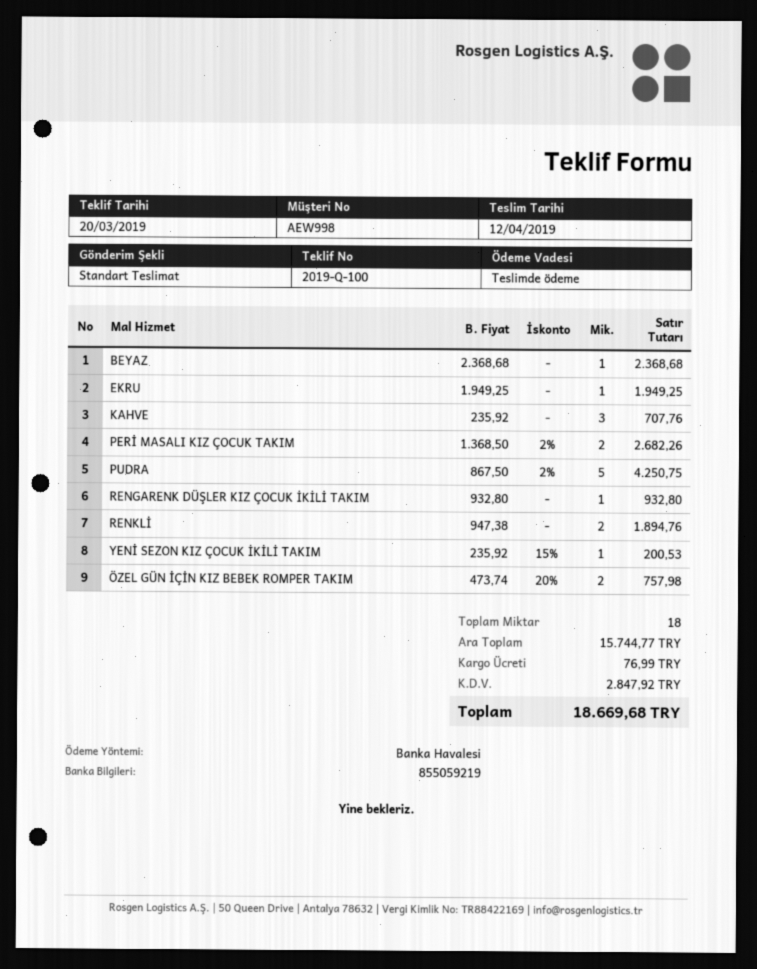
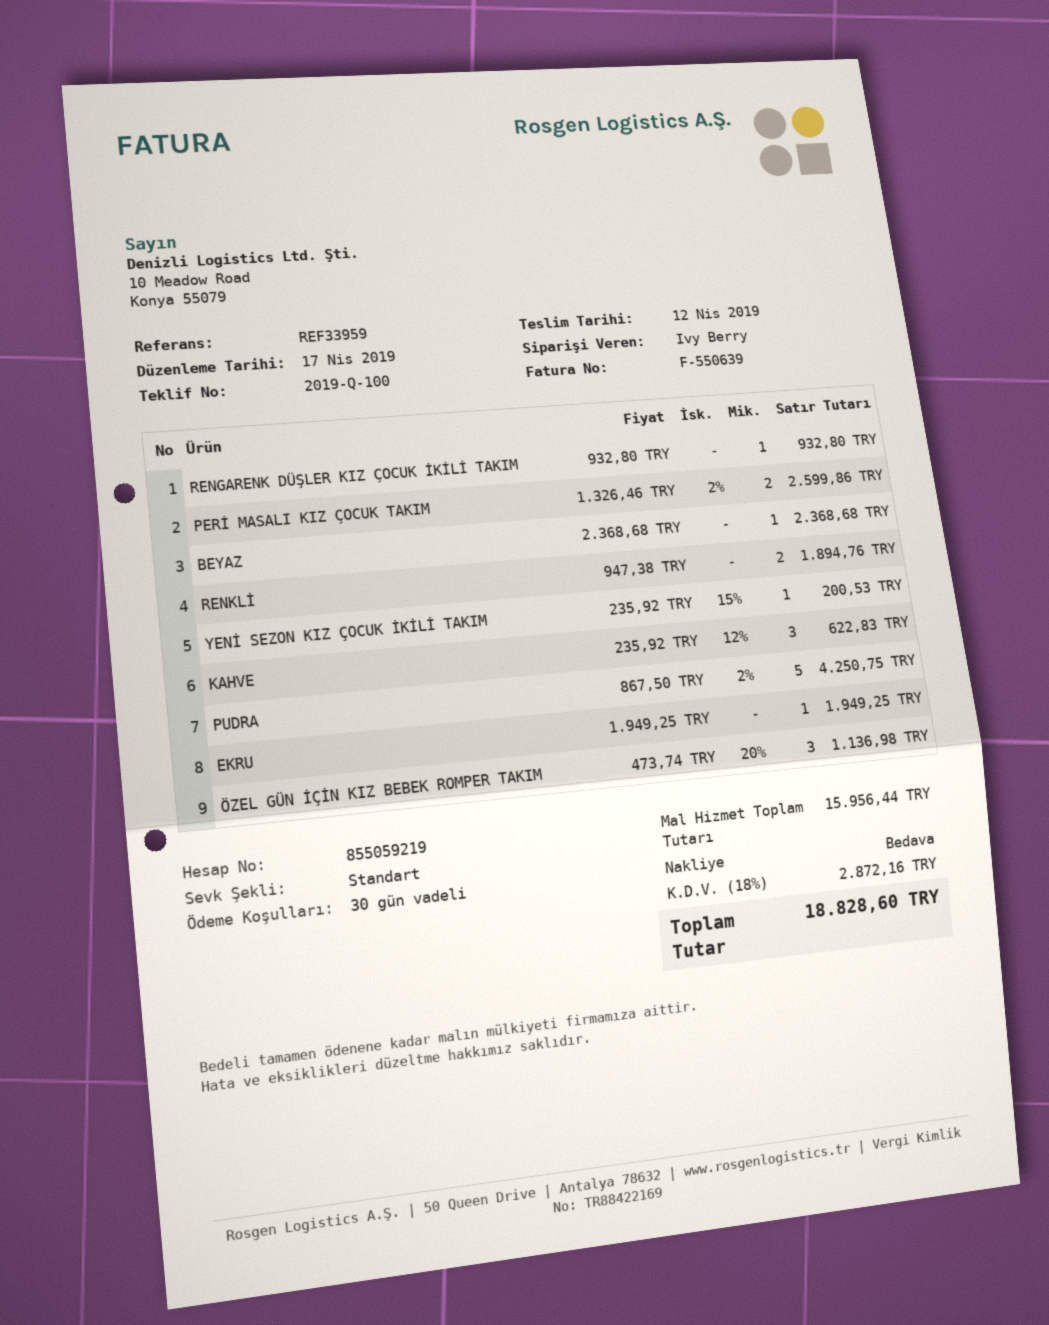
payment terms: on receipt -> 30 days
KAHVE: 3 x 235.92 = 707.76 -> 3 x 235.92 - 12% = 622.83
PERİ MASALI KIZ ÇOCUK TAKIM: 2 x 1368.50 - 2% = 2682.26 -> 2 x 1326.46 - 2% = 2599.86
ÖZEL GÜN İÇİN KIZ BEBEK ROMPER TAKIM: 2 x 473.74 - 20% = 757.98 -> 3 x 473.74 - 20% = 1136.98
subtotal: 15744.77 -> 15956.44
shipping: 76.99 -> 0.00
tax: 2847.92 -> 2872.16
total: 18669.68 -> 18828.60

